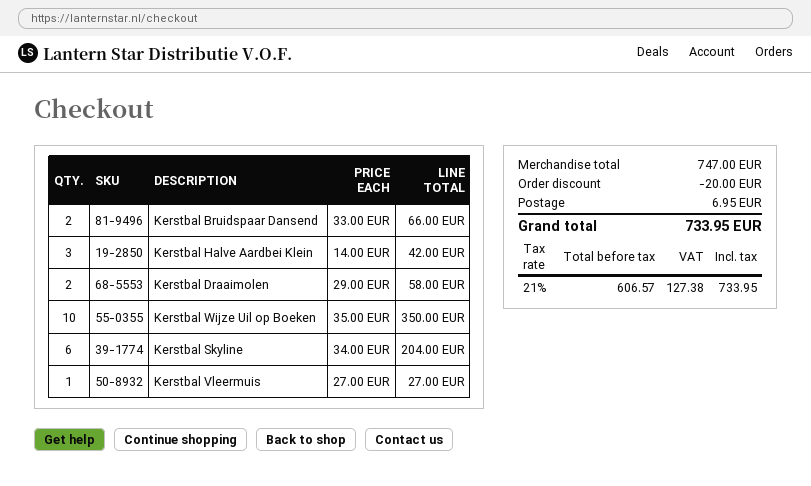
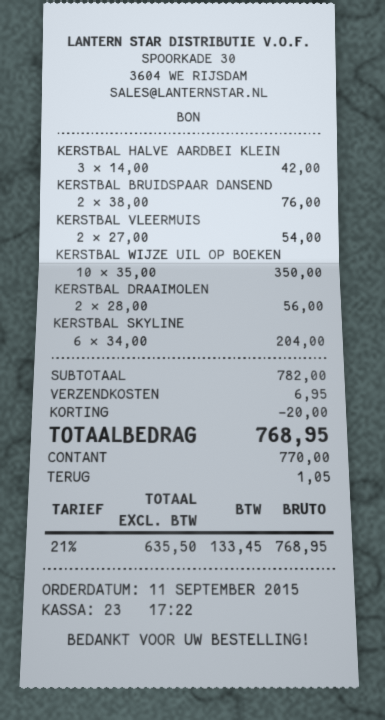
Kerstbal Bruidspaar Dansend: 2 x 33.00 = 66.00 -> 2 x 38.00 = 76.00
Kerstbal Draaimolen: 2 x 29.00 = 58.00 -> 2 x 28.00 = 56.00
Kerstbal Vleermuis: 1 x 27.00 = 27.00 -> 2 x 27.00 = 54.00
subtotal: 747.00 -> 782.00
net: 606.57 -> 635.50
tax: 21% = 127.38 -> 21% = 133.45
total: 733.95 -> 768.95

